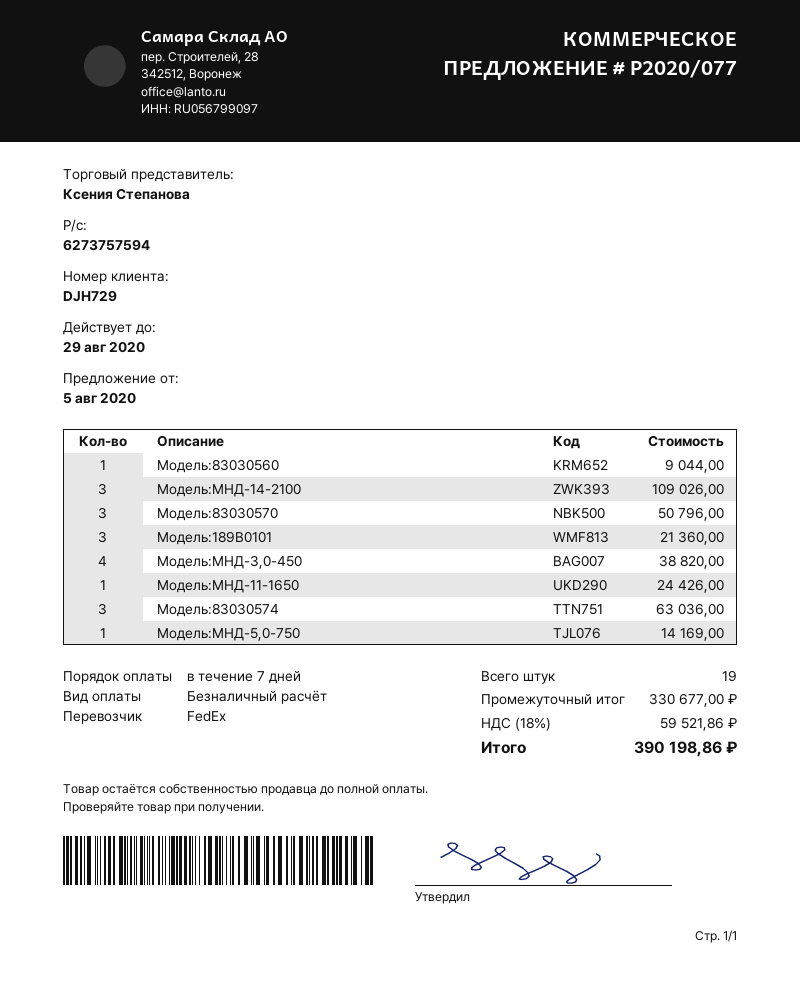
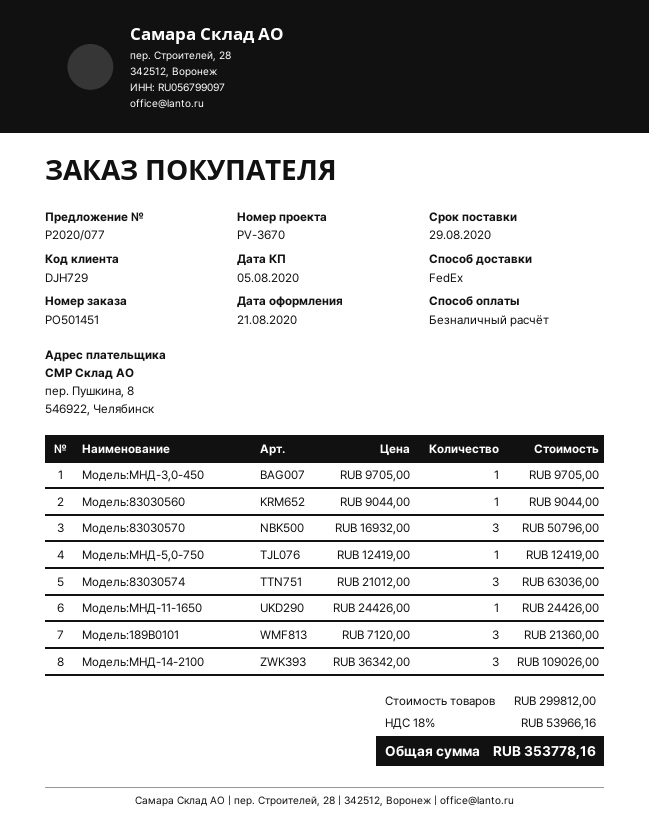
Модель:МНД-3,0-450: 4 for 38820.00 -> 1 for 9705.00
Модель:МНД-5,0-750: 1 for 14169.00 -> 1 for 12419.00
subtotal: 330677.00 -> 299812.00
tax: 18% = 59521.86 -> 18% = 53966.16
total: 390198.86 -> 353778.16

